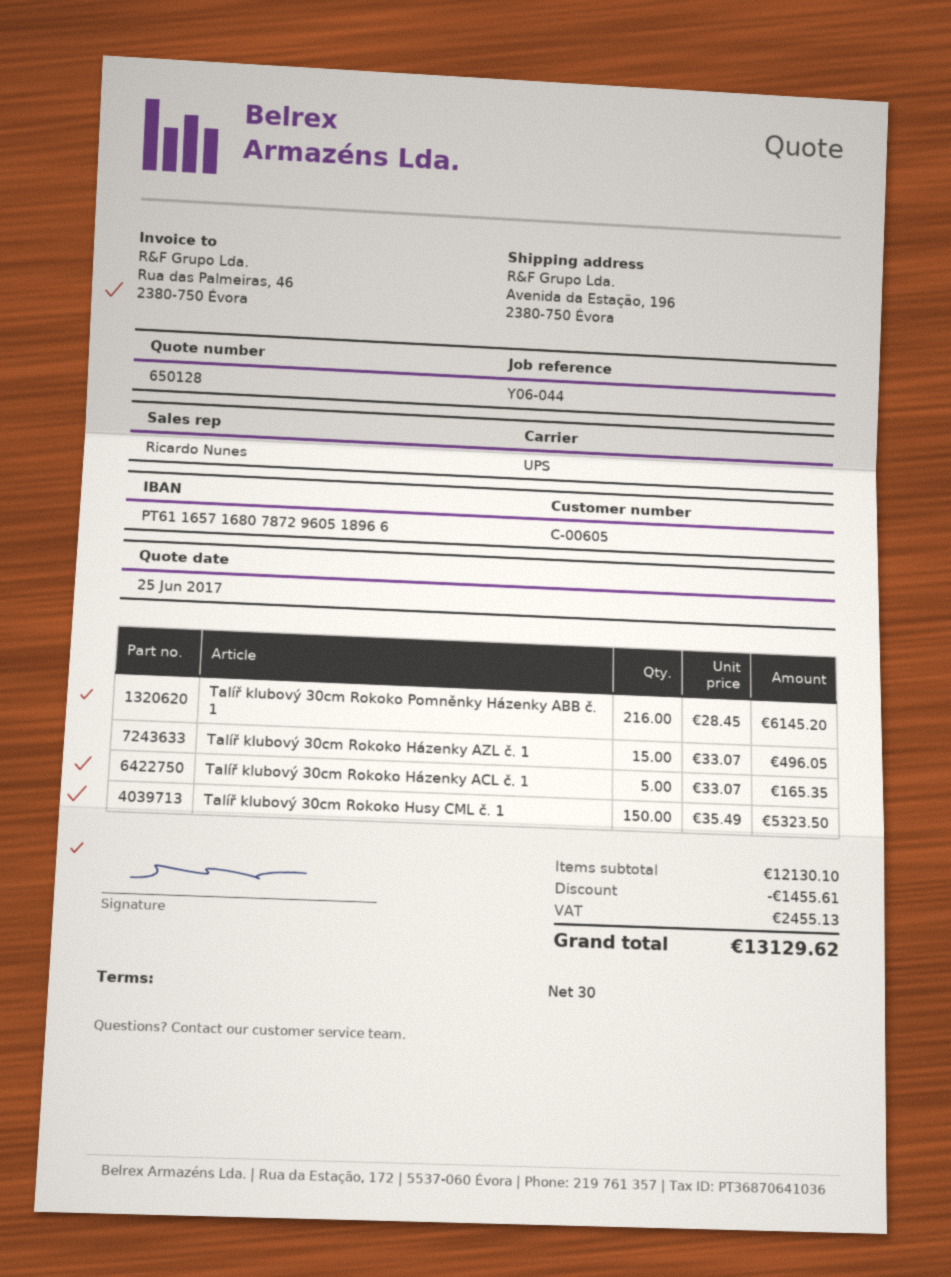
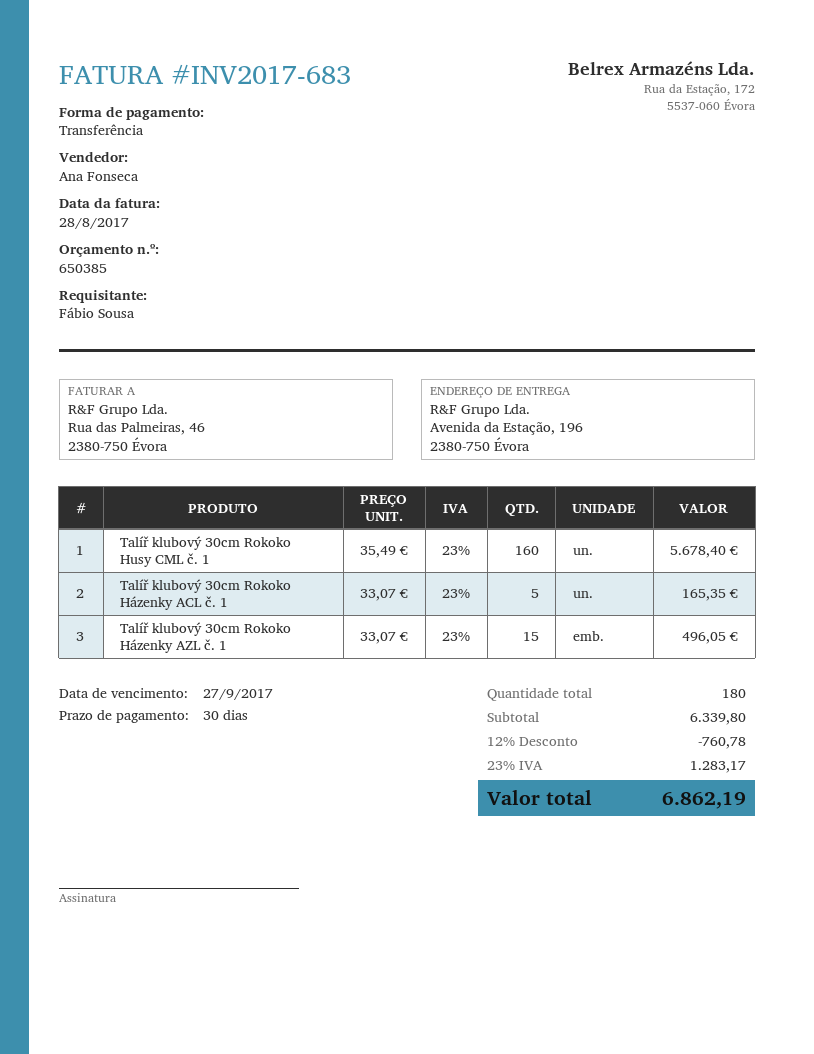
quote number: 650128 -> 650385
sales rep: Ricardo Nunes -> Ana Fonseca
Talíř klubový 30cm Rokoko Pomněnky Házenky ABB č. 1: 216 x 28.45 = 6145.20 -> none
Talíř klubový 30cm Rokoko Husy CML č. 1: 150 x 35.49 = 5323.50 -> 160 x 35.49 = 5678.40
subtotal: 12130.10 -> 6339.80
discount: 1455.61 -> 760.78
tax: 2455.13 -> 1283.17
total: 13129.62 -> 6862.19

